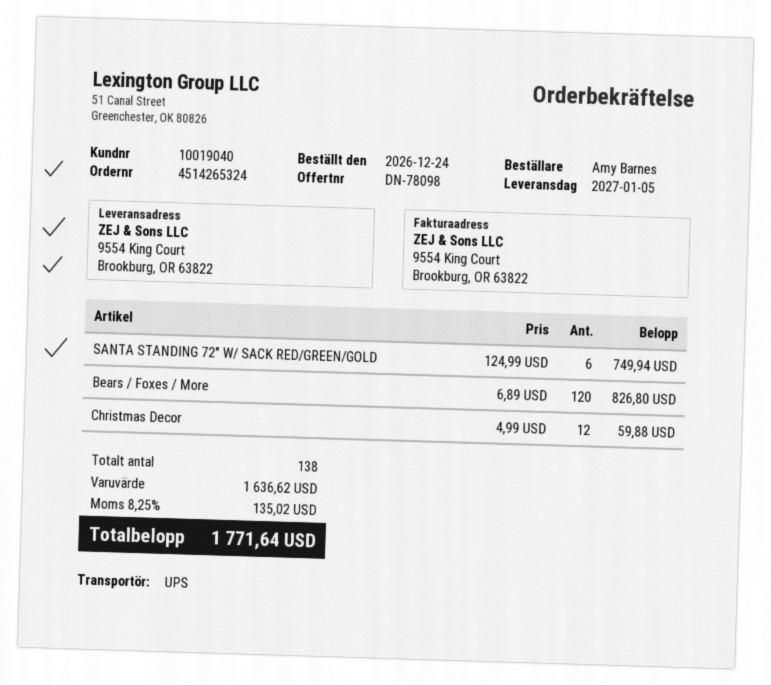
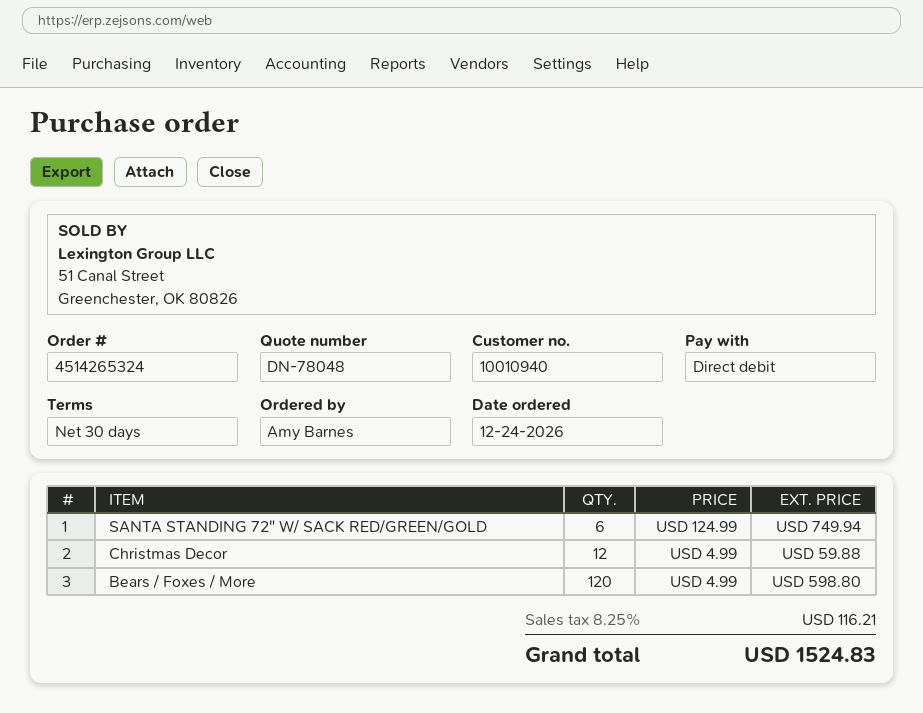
quote number: DN-78098 -> DN-78048
customer number: 10019040 -> 10010940
Bears / Foxes / More: 120 x 6.89 = 826.80 -> 120 x 4.99 = 598.80
tax: 8.25% = 135.02 -> 8.25% = 116.21
total: 1771.64 -> 1524.83

